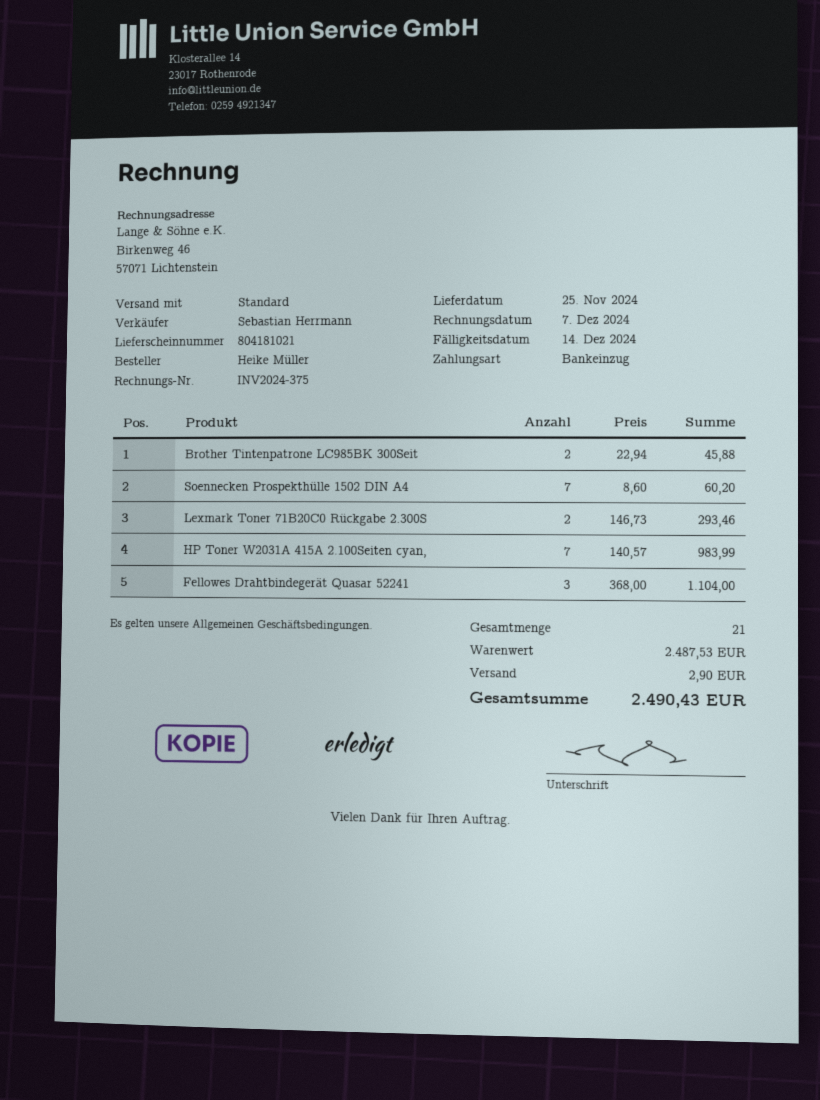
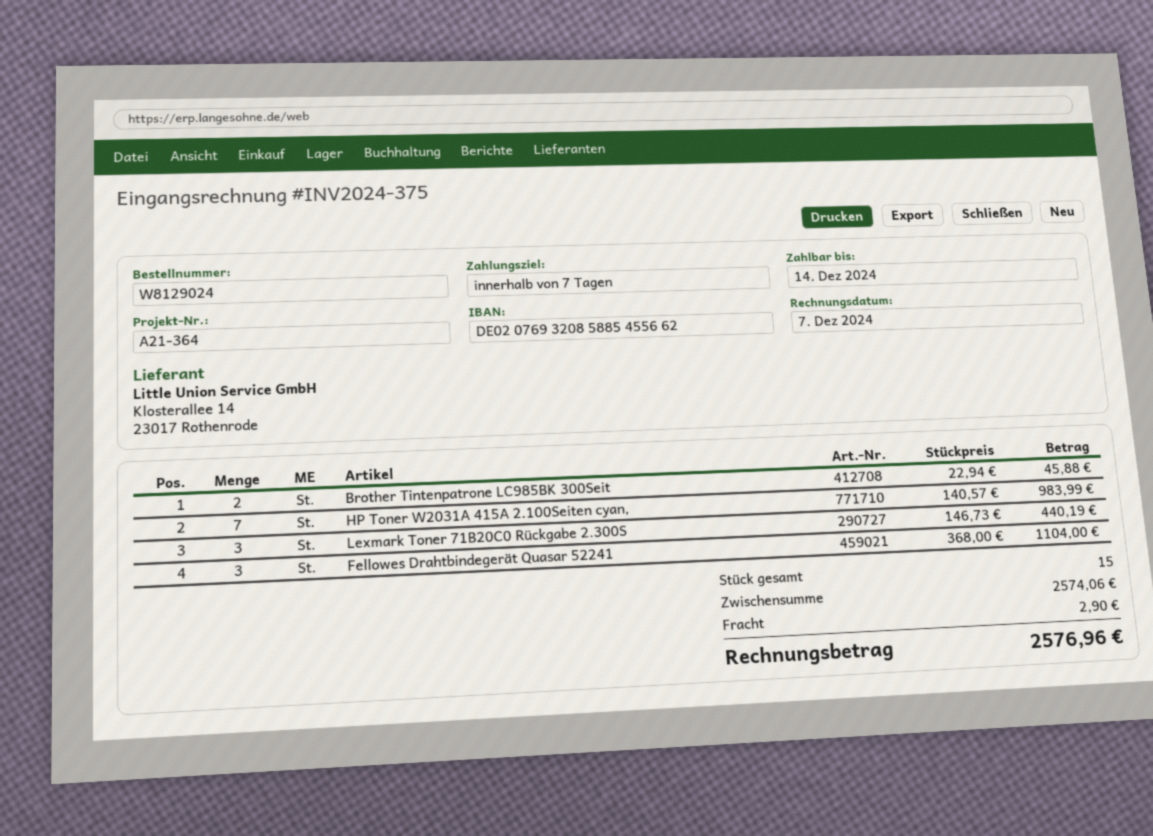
Soennecken Prospekthülle 1502 DIN A4: 7 x 8.60 = 60.20 -> none
Lexmark Toner 71B20C0 Rückgabe 2.300S: 2 x 146.73 = 293.46 -> 3 x 146.73 = 440.19
total quantity: 21 -> 15
subtotal: 2487.53 -> 2574.06
total: 2490.43 -> 2576.96

